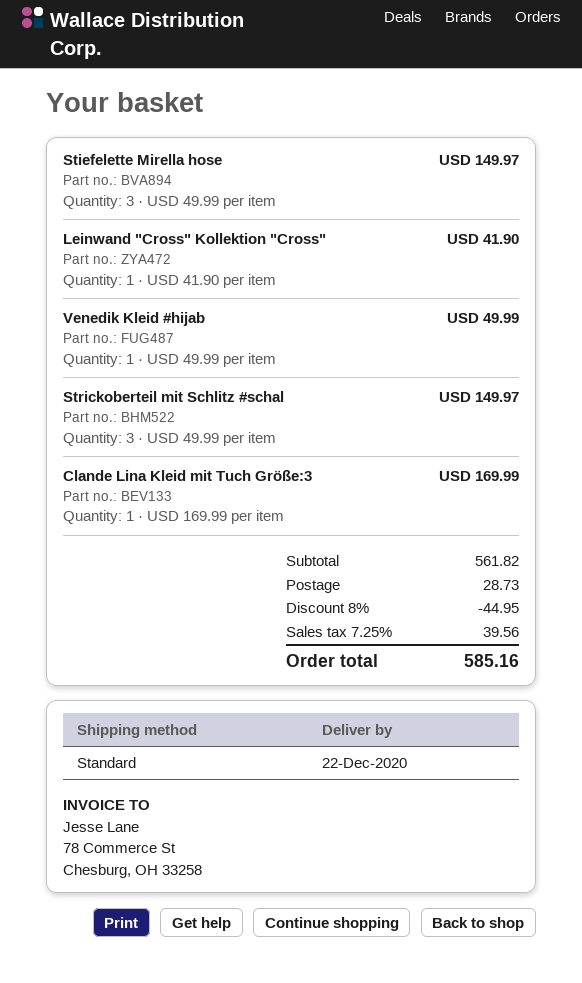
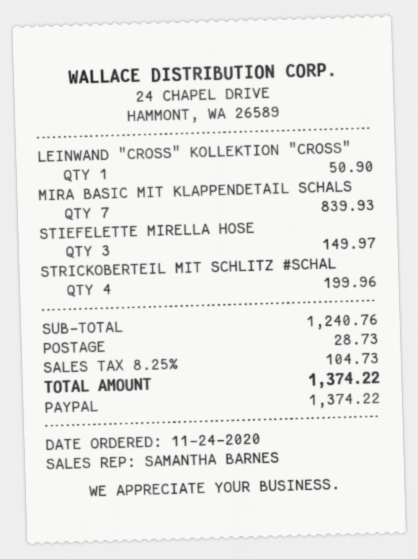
Leinwand "Cross" Kollektion "Cross": 1 for 41.90 -> 1 for 50.90
Venedik Kleid #hijab: 1 for 49.99 -> none
Strickoberteil mit Schlitz #schal: 3 for 149.97 -> 4 for 199.96
Clande Lina Kleid mit Tuch Größe:3: 1 for 169.99 -> none
MIRA BASIC MIT KLAPPENDETAIL SCHALS: none -> 7 for 839.93
subtotal: 561.82 -> 1240.76
discount: 8% = 44.95 -> none
tax: 7.25% = 39.56 -> 8.25% = 104.73
total: 585.16 -> 1374.22

